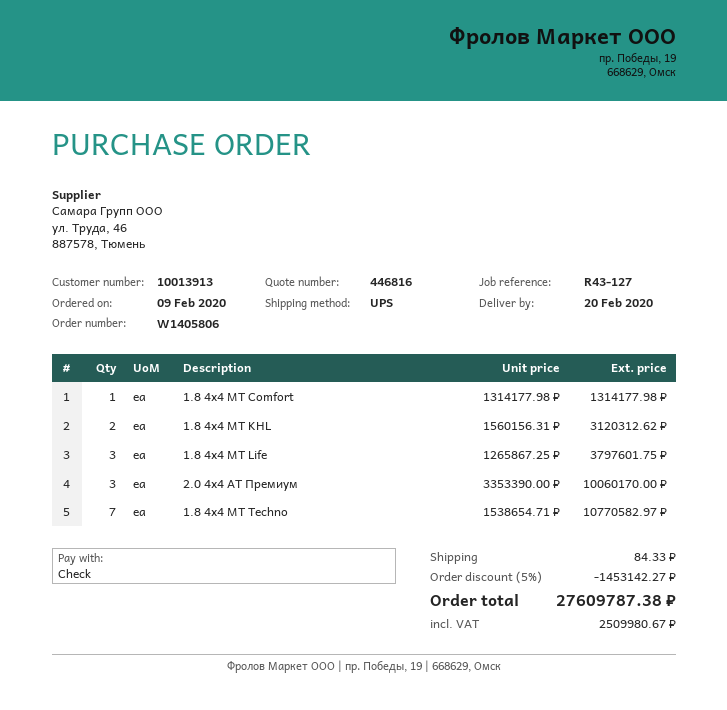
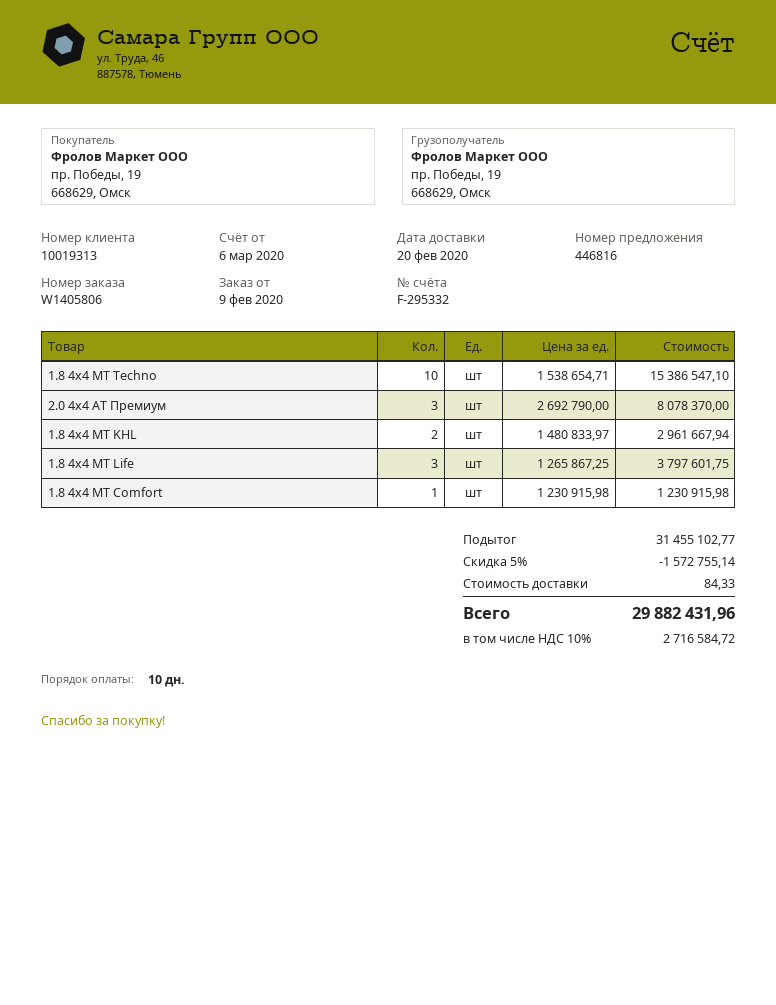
customer number: 10013913 -> 10019313
1.8 4x4 MT Comfort: 1 x 1314177.98 = 1314177.98 -> 1 x 1230915.98 = 1230915.98
1.8 4x4 MT KHL: 2 x 1560156.31 = 3120312.62 -> 2 x 1480833.97 = 2961667.94
2.0 4x4 AT Премиум: 3 x 3353390.00 = 10060170.00 -> 3 x 2692790.00 = 8078370.00
1.8 4x4 MT Techno: 7 x 1538654.71 = 10770582.97 -> 10 x 1538654.71 = 15386547.10
discount: 5% = 1453142.27 -> 5% = 1572755.14
tax: 2509980.67 -> 2716584.72
total: 27609787.38 -> 29882431.96

